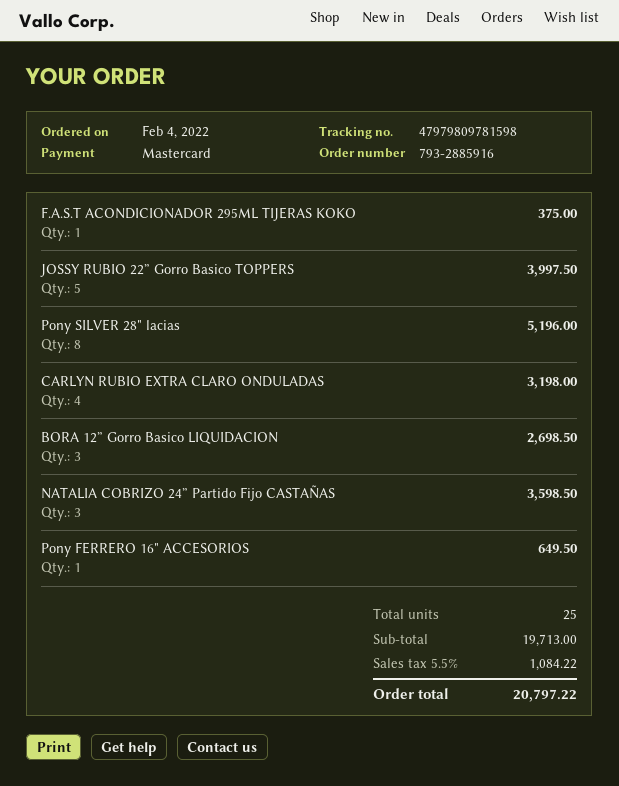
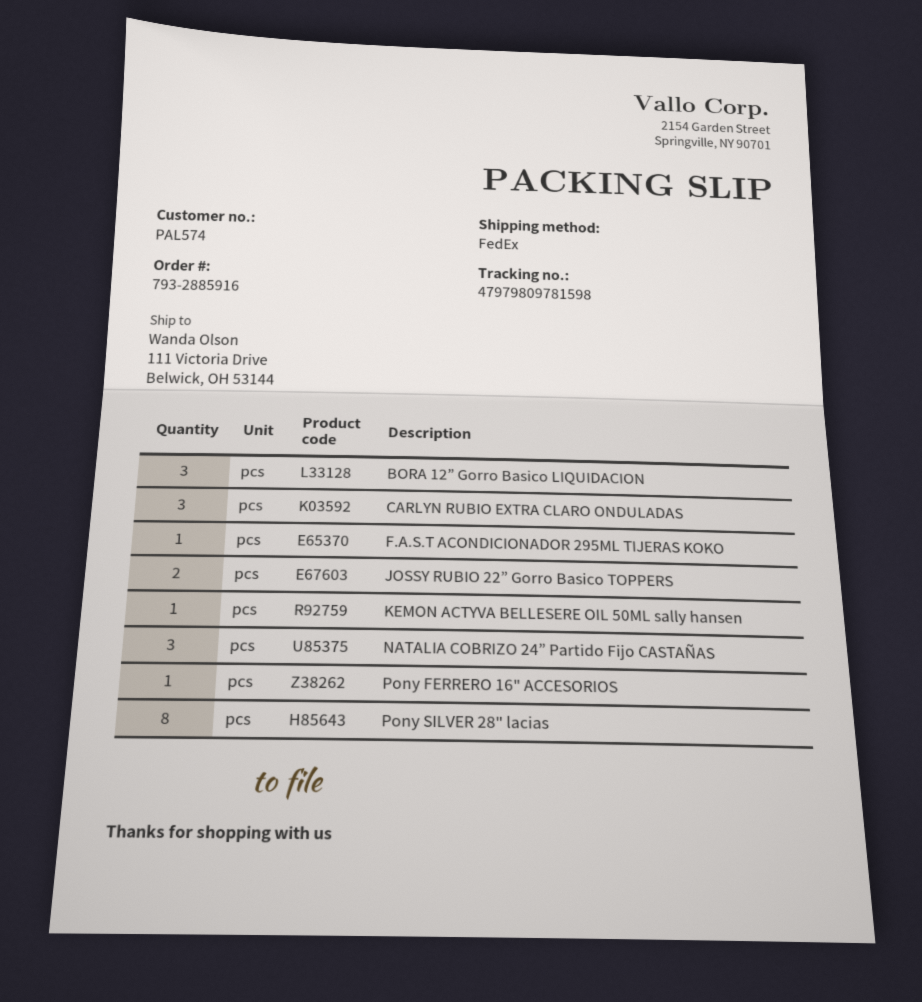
JOSSY RUBIO 22” Gorro Basico TOPPERS: 5 -> 2
CARLYN RUBIO EXTRA CLARO ONDULADAS: 4 -> 3
KEMON ACTYVA BELLESERE OIL 50ML sally hansen: none -> 1

